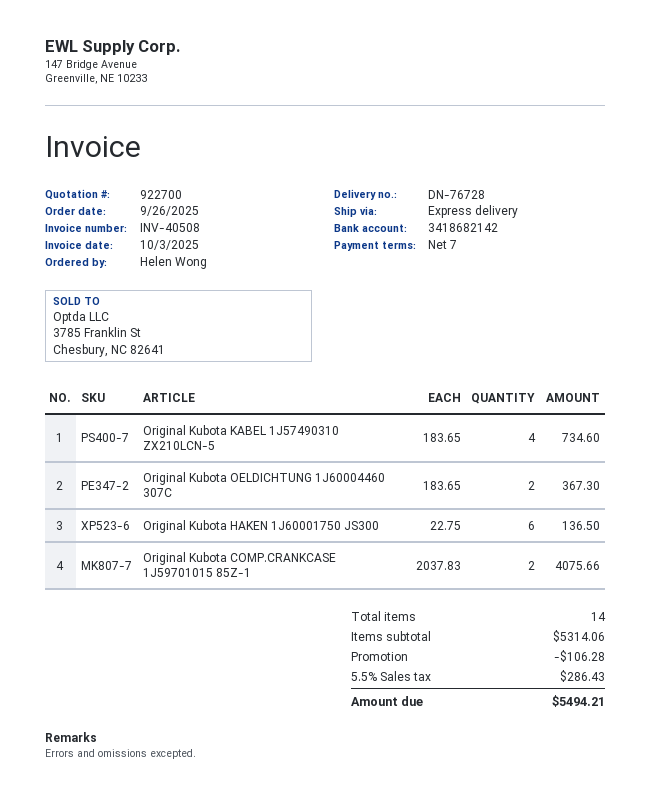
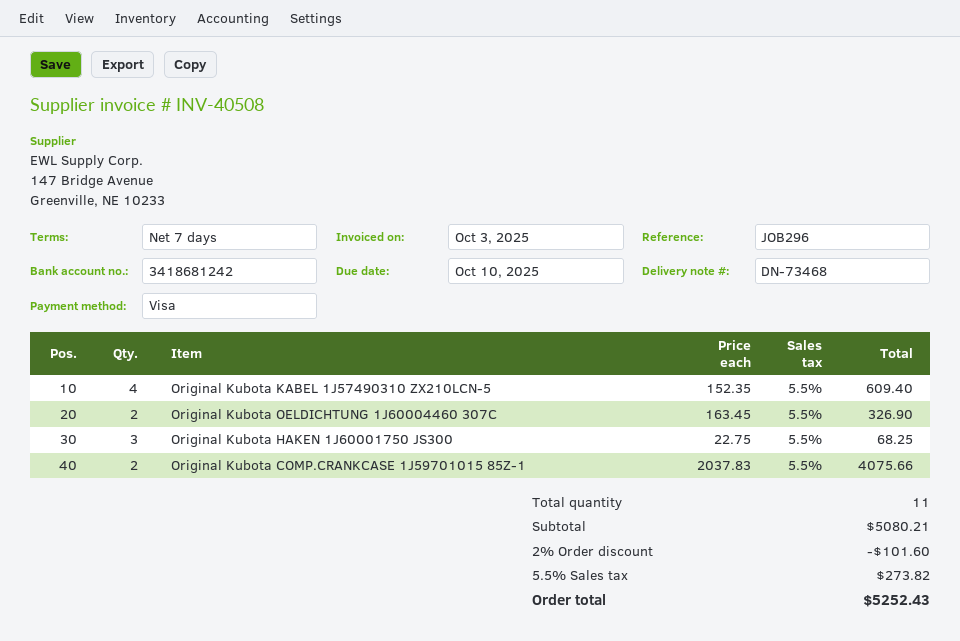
delivery note number: DN-76728 -> DN-73468
bank account: 3418682142 -> 3418681242
Original Kubota KABEL 1J57490310 ZX210LCN-5: 4 x 183.65 = 734.60 -> 4 x 152.35 = 609.40
Original Kubota OELDICHTUNG 1J60004460 307C: 2 x 183.65 = 367.30 -> 2 x 163.45 = 326.90
Original Kubota HAKEN 1J60001750 JS300: 6 x 22.75 = 136.50 -> 3 x 22.75 = 68.25
total quantity: 14 -> 11
subtotal: 5314.06 -> 5080.21
discount: 106.28 -> 101.60
tax: 5.5% = 286.43 -> 5.5% = 273.82
total: 5494.21 -> 5252.43

